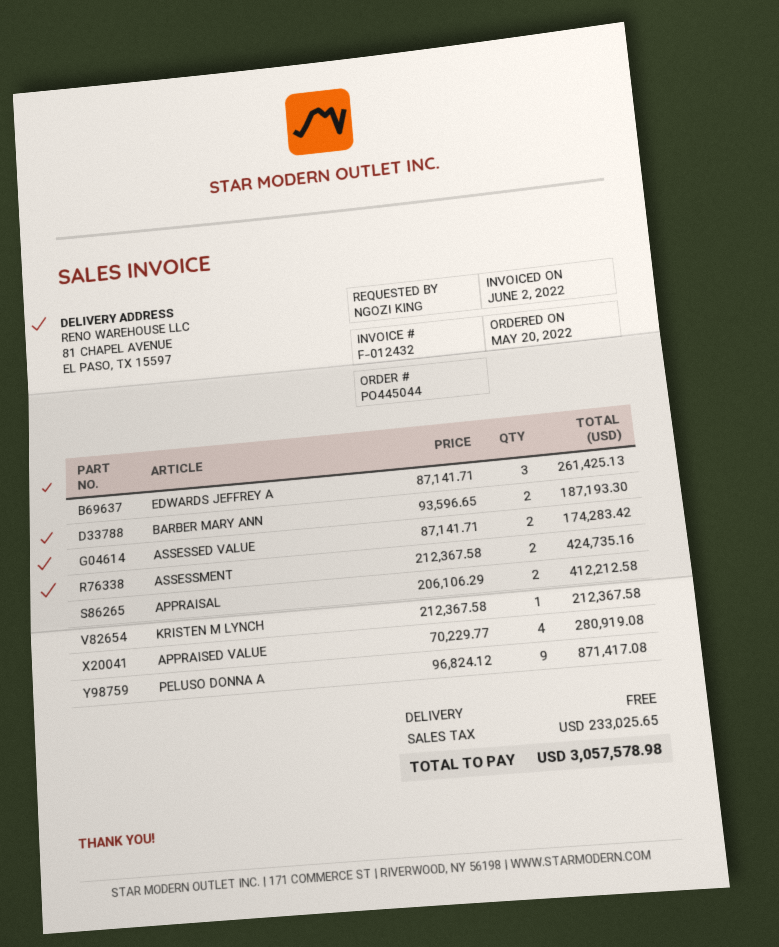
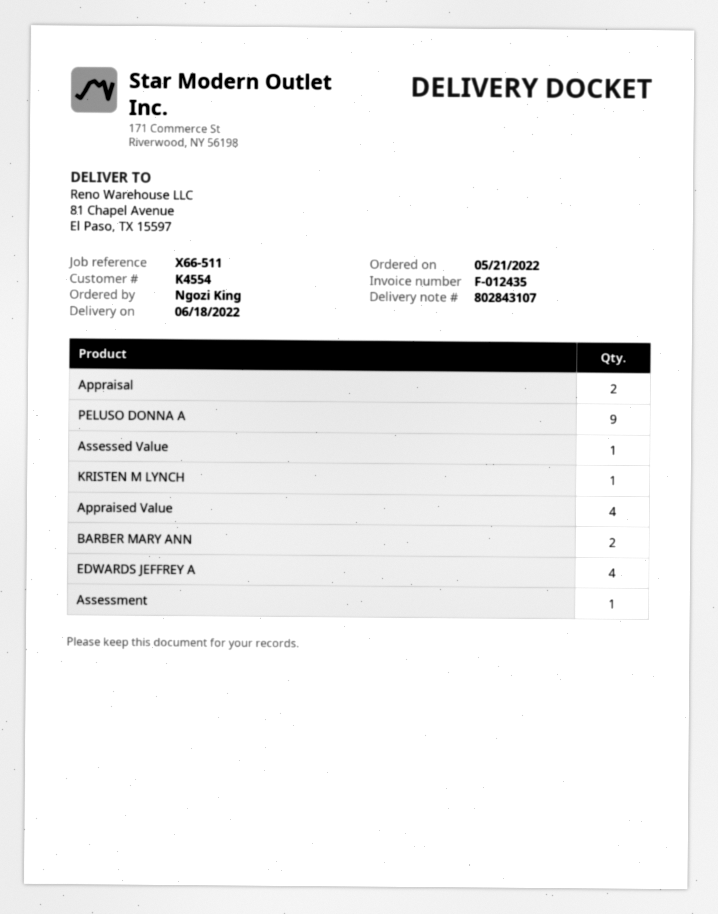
order date: 2022-05-20 -> 2022-05-21
invoice number: F-012432 -> F-012435
EDWARDS JEFFREY A: 3 -> 4
ASSESSED VALUE: 2 -> 1
ASSESSMENT: 2 -> 1

